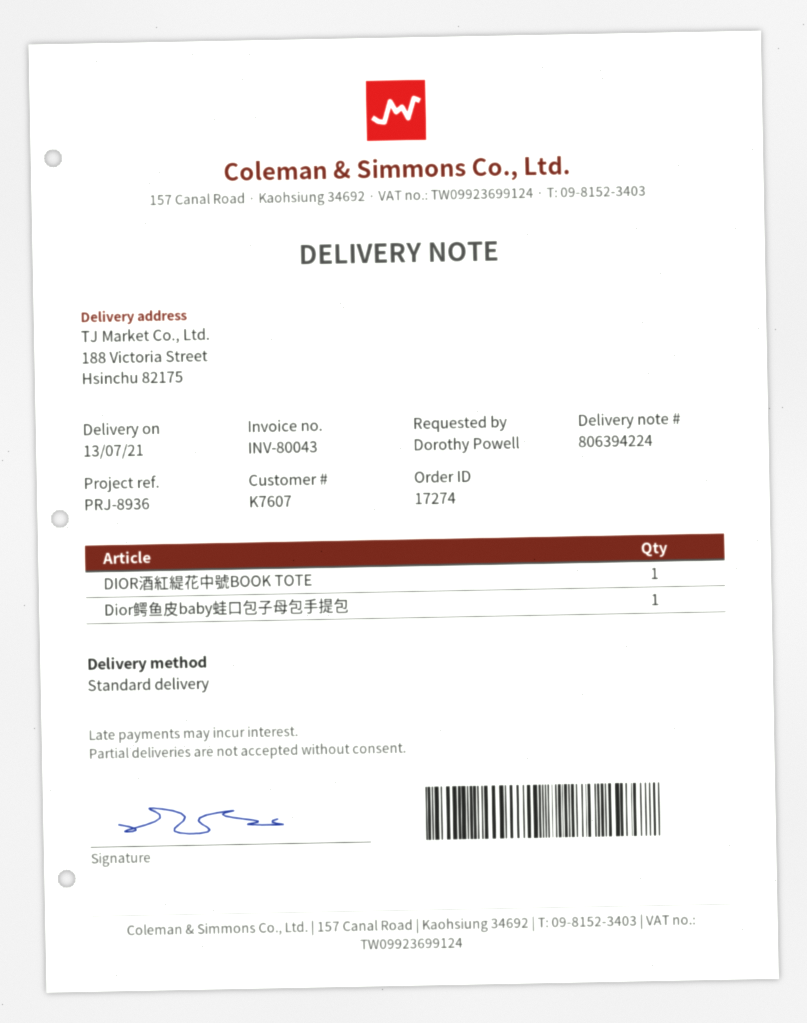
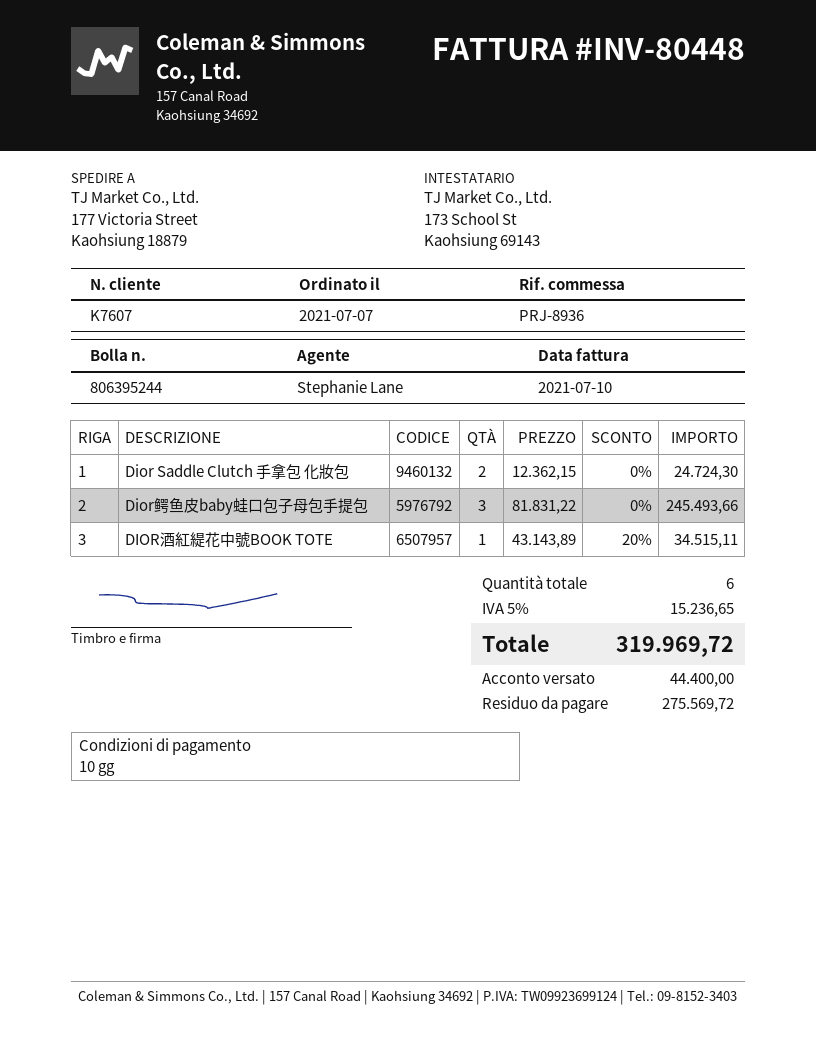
delivery note number: 806394224 -> 806395244
invoice number: INV-80043 -> INV-80448
ship to: 188 Victoria Street, Hsinchu 82175 -> 177 Victoria Street, Kaohsiung 18879
Dior鳄鱼皮baby蛙口包子母包手提包: 1 -> 3
Dior Saddle Clutch 手拿包 化妝包: none -> 2

